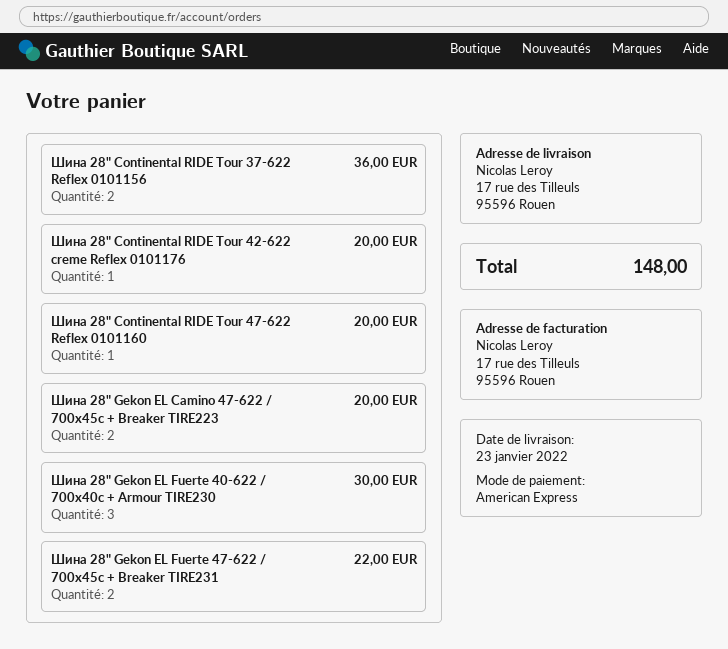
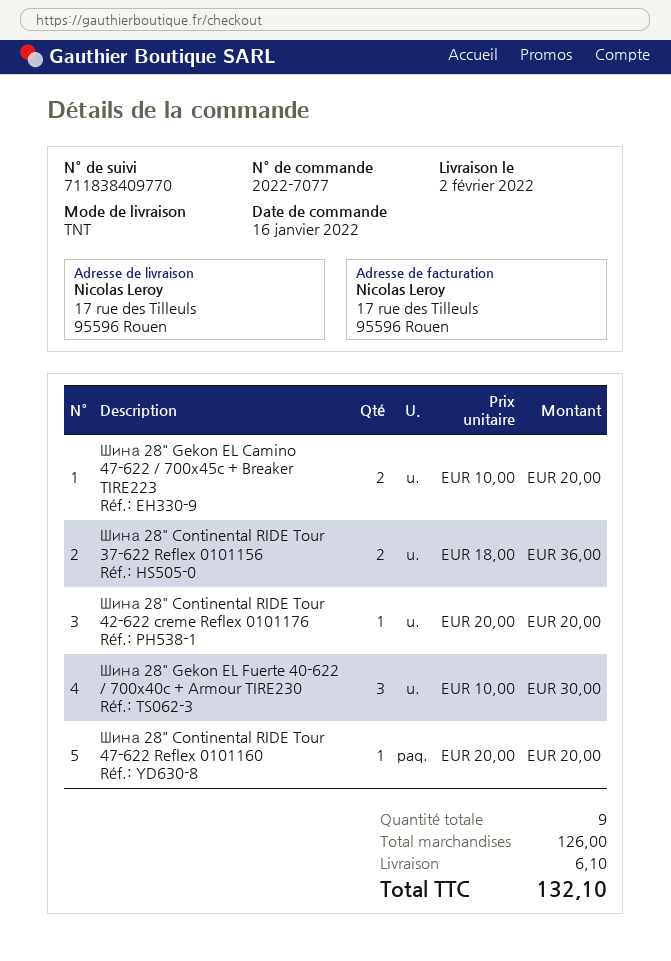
delivery date: 2022-01-23 -> 2022-02-02
Шина 28" Gekon EL Fuerte 47-622 / 700x45c + Breaker TIRE231: 2 for 22.00 -> none
shipping: none -> 6.10
total: 148.00 -> 132.10

